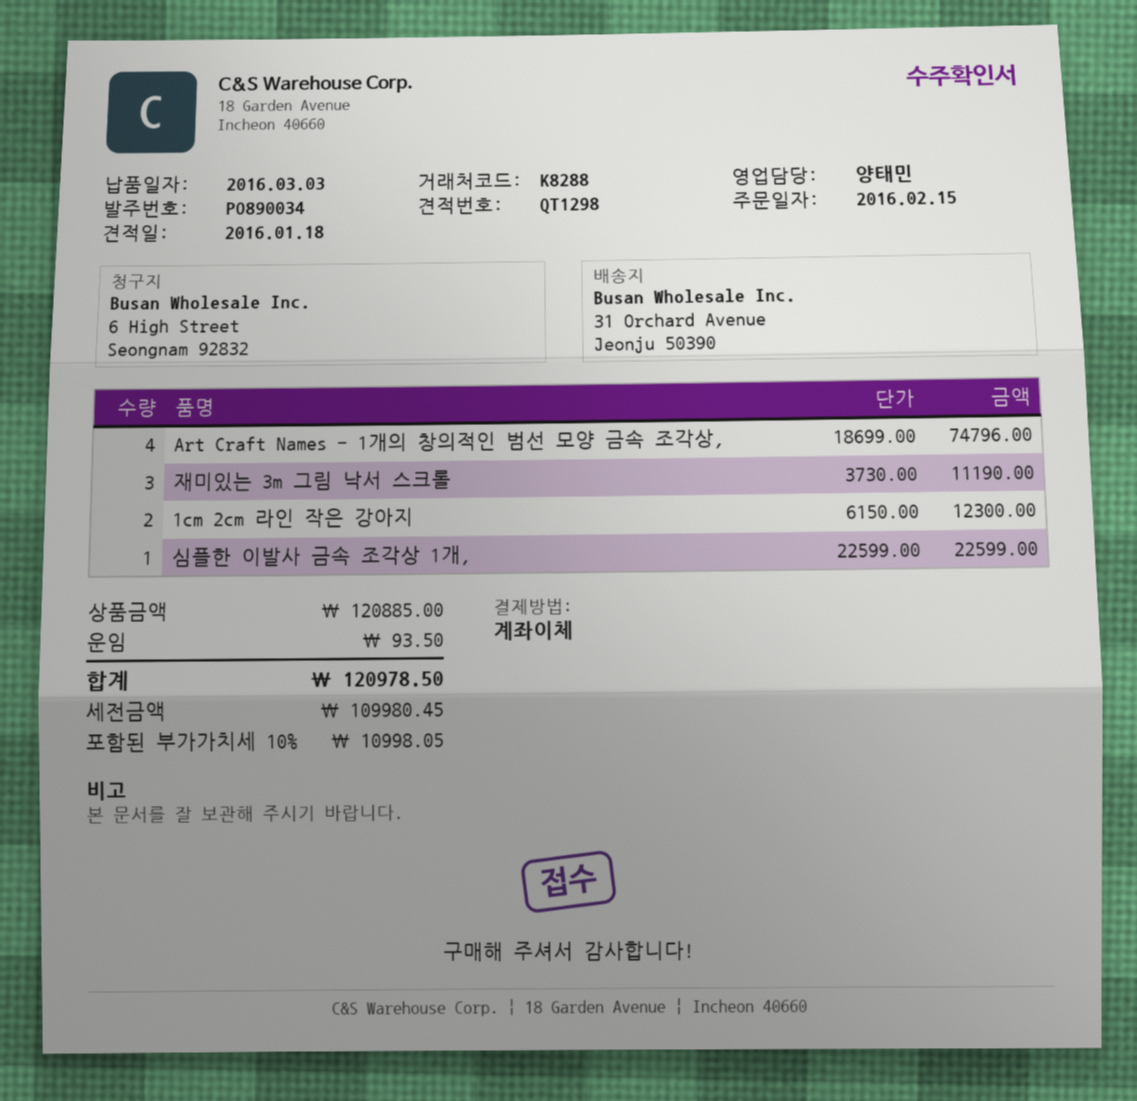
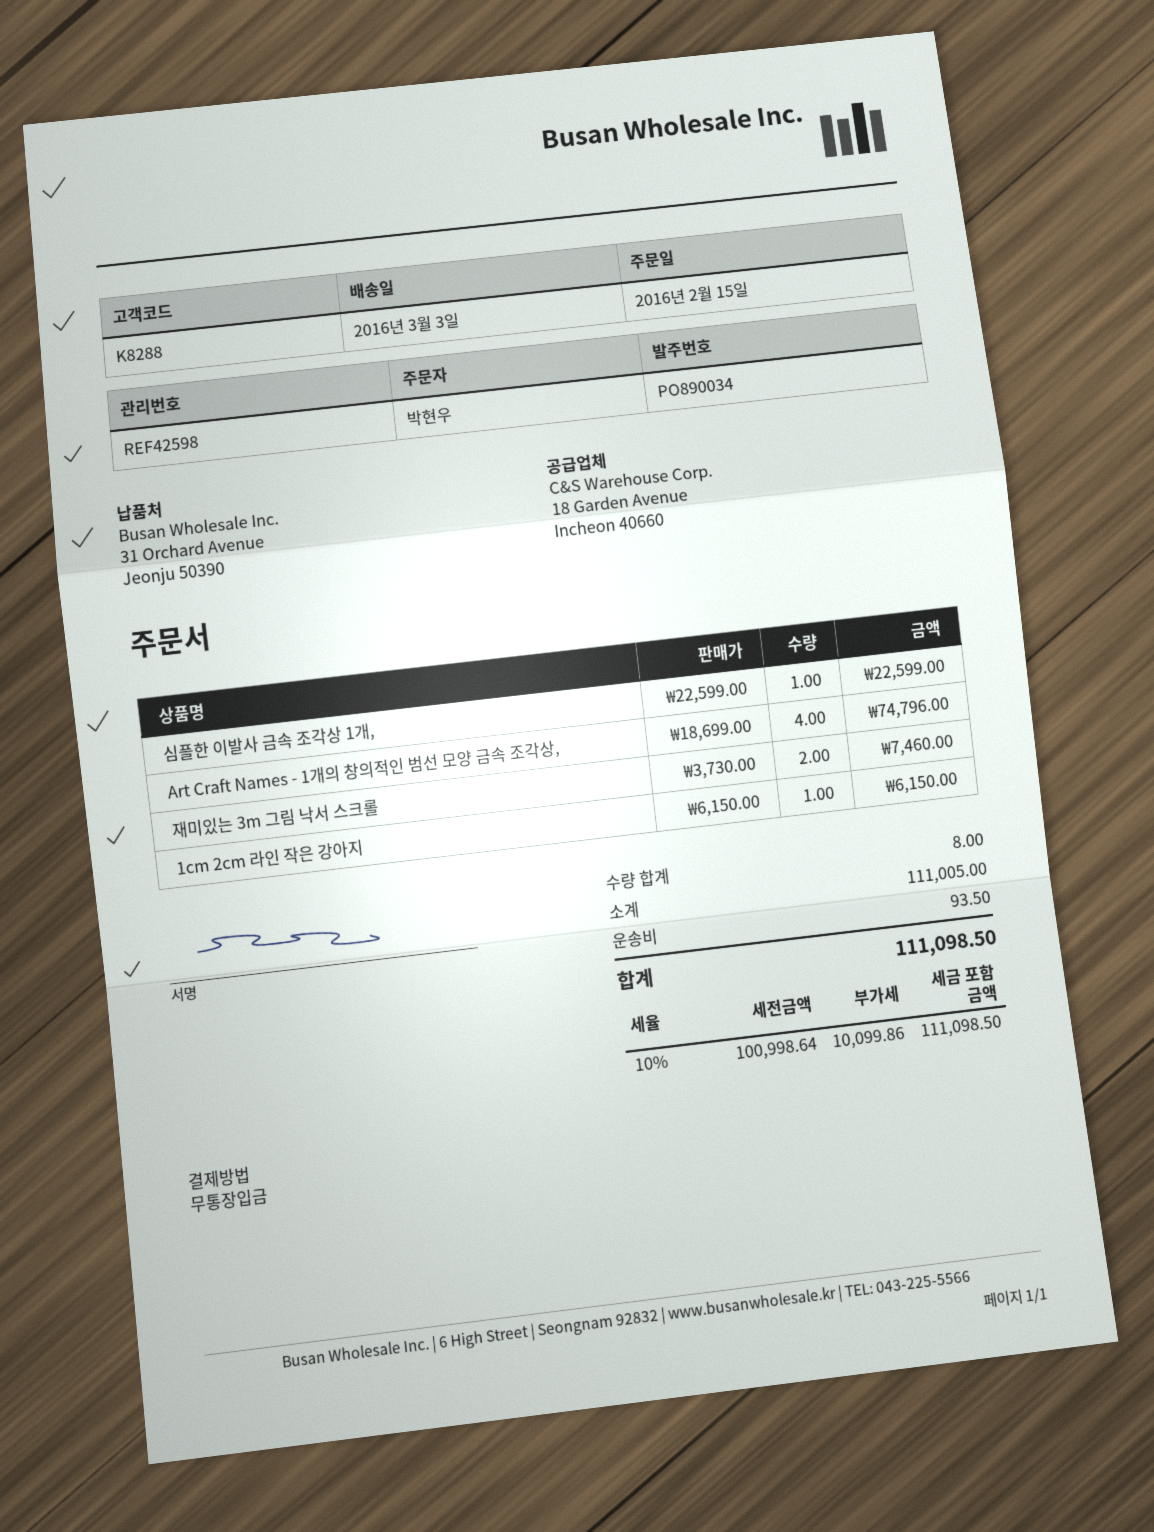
재미있는 3m 그림 낙서 스크롤: 3 x 3730.00 = 11190.00 -> 2 x 3730.00 = 7460.00
1cm 2cm 라인 작은 강아지: 2 x 6150.00 = 12300.00 -> 1 x 6150.00 = 6150.00
subtotal: 120885.00 -> 111005.00
net: 109980.45 -> 100998.64
tax: 10% = 10998.05 -> 10% = 10099.86
total: 120978.50 -> 111098.50

